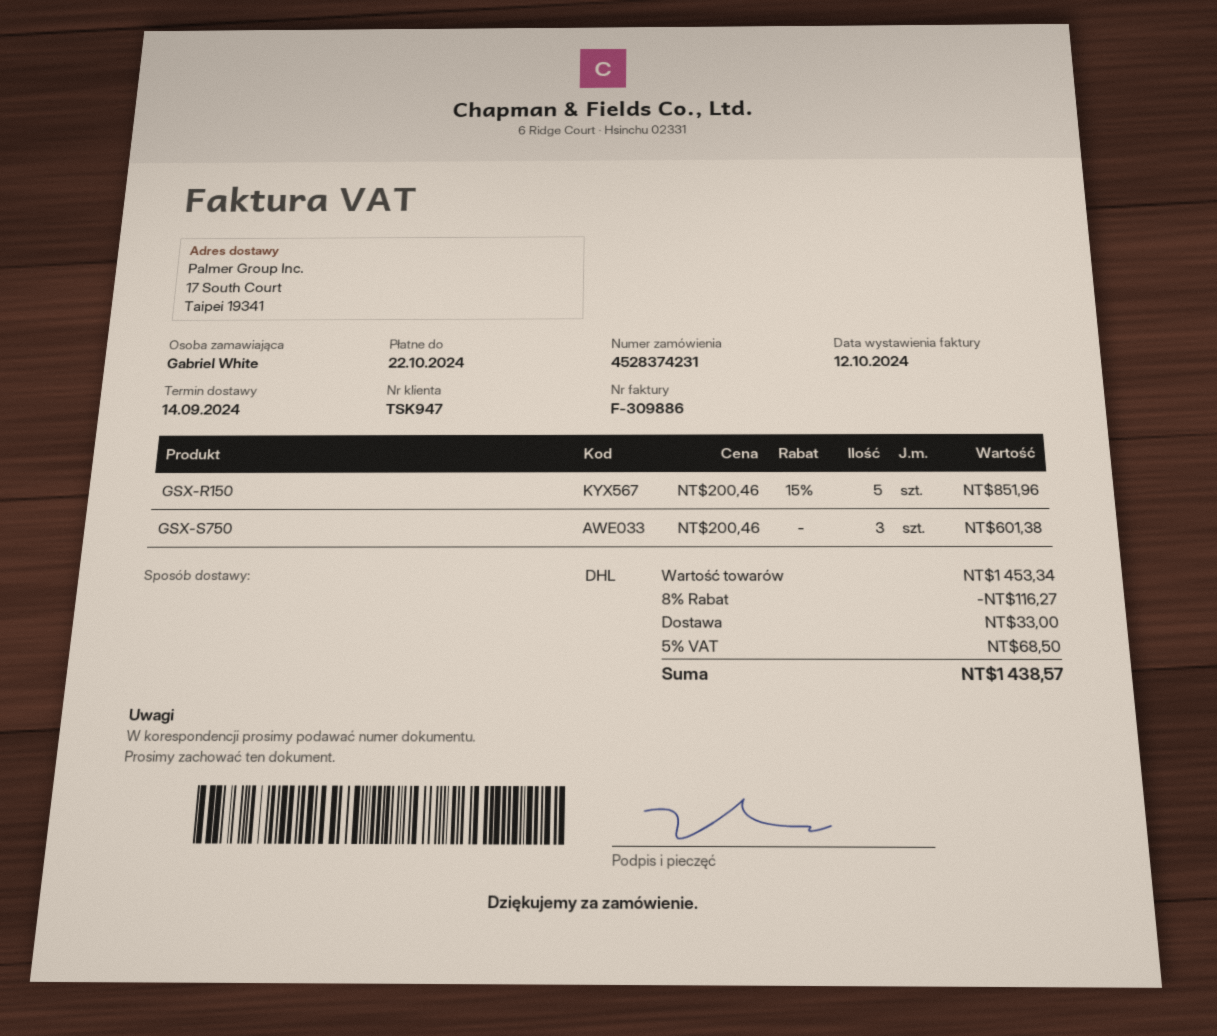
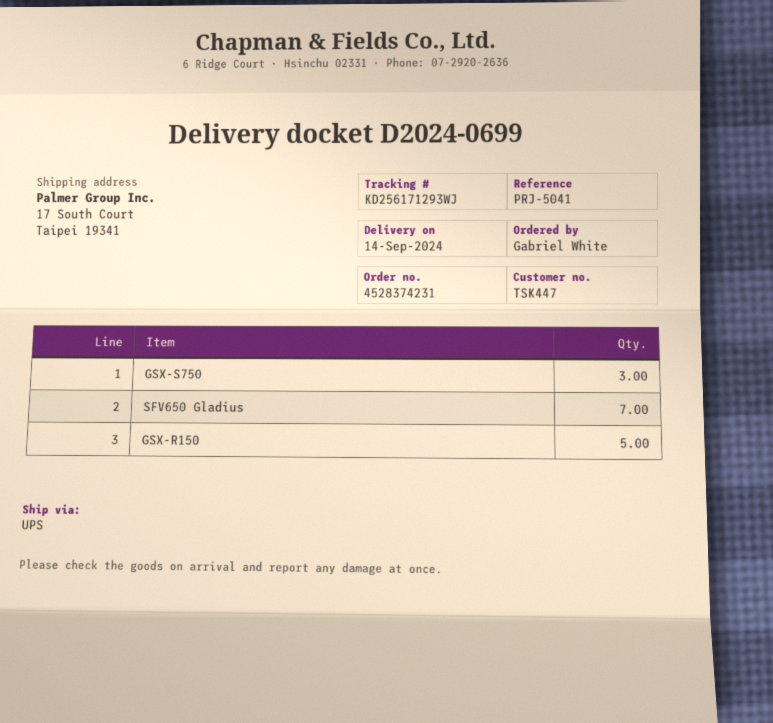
customer number: TSK947 -> TSK447
shipping method: DHL -> UPS
SFV650 Gladius: none -> 7

